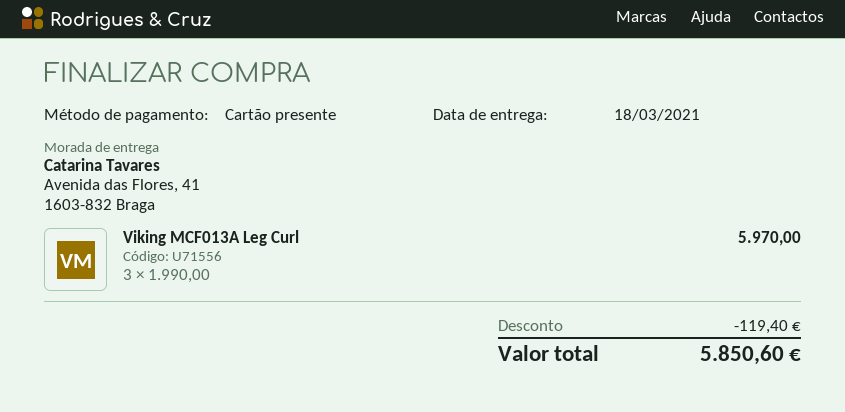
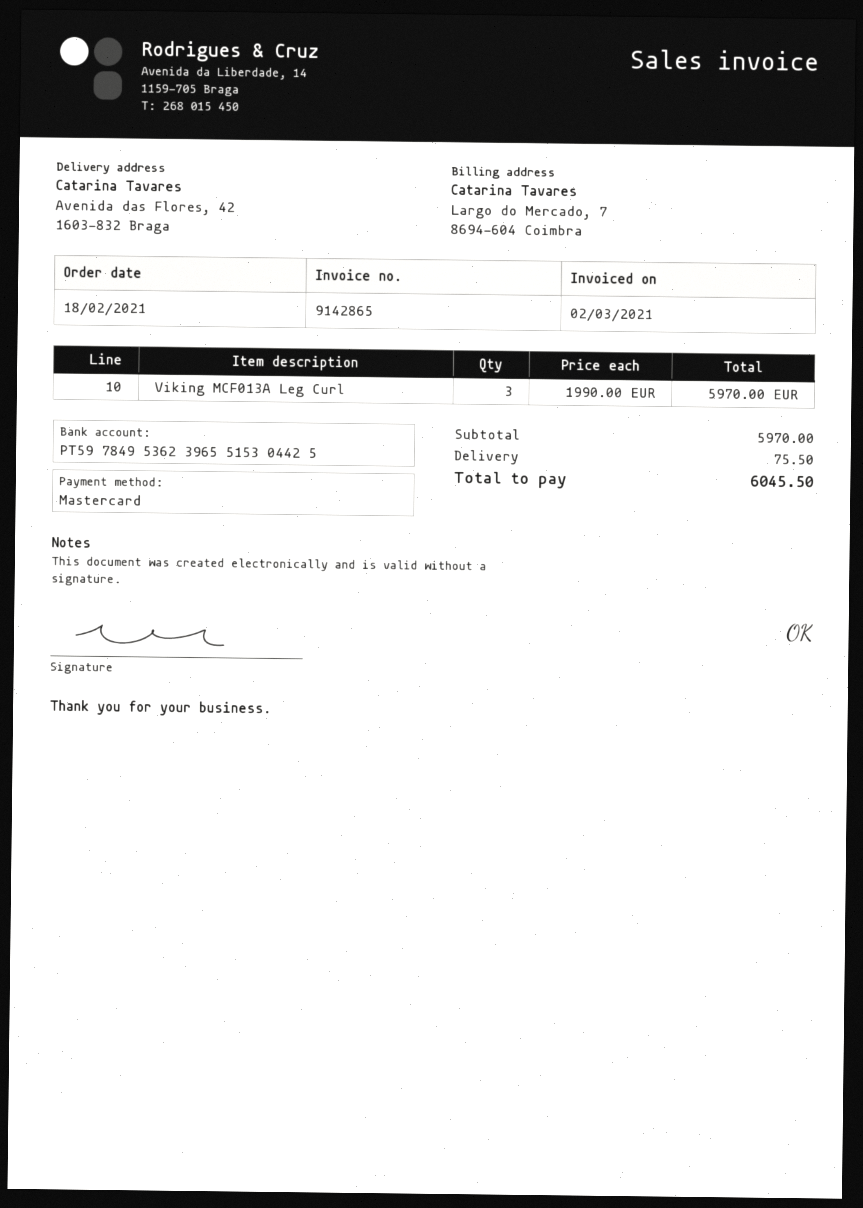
payment method: gift card -> Mastercard
ship to: Avenida das Flores, 41, 1603-832 Braga -> Avenida das Flores, 42, 1603-832 Braga
discount: 119.40 -> none
shipping: none -> 75.50
total: 5850.60 -> 6045.50

